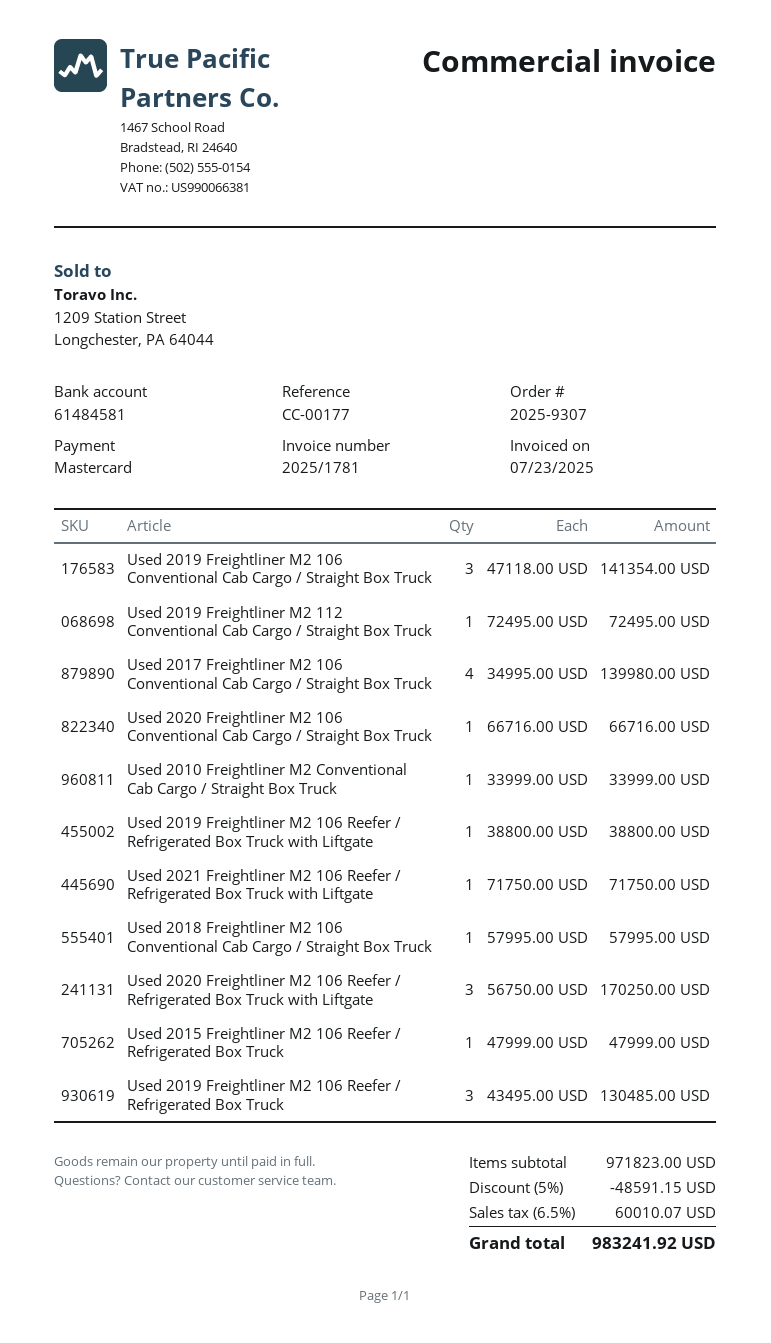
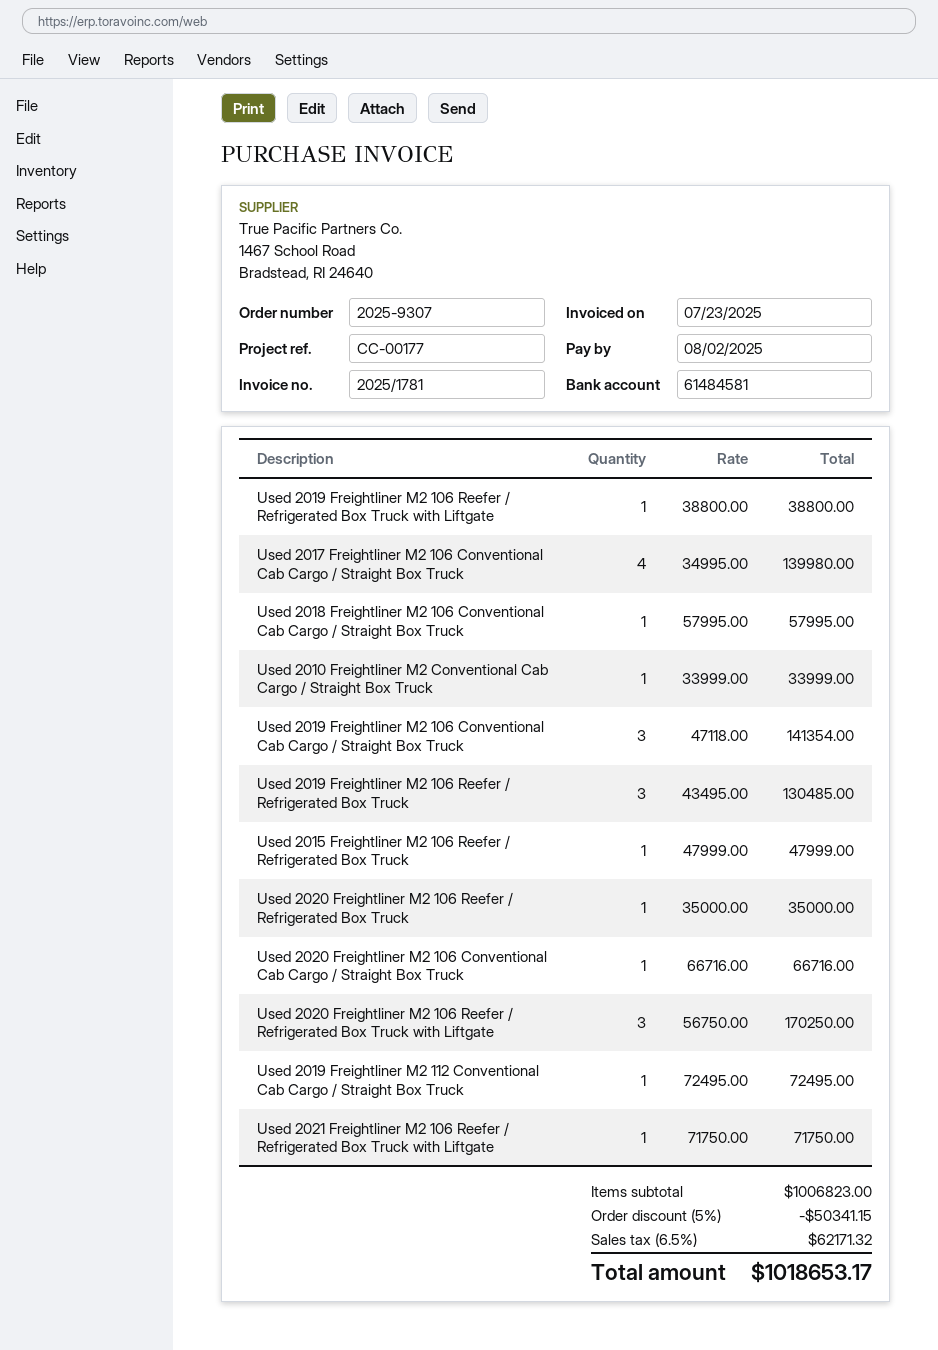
Used 2020 Freightliner M2 106 Reefer / Refrigerated Box Truck: none -> 1 x 35000.00 = 35000.00
subtotal: 971823.00 -> 1006823.00
discount: 5% = 48591.15 -> 5% = 50341.15
tax: 6.5% = 60010.07 -> 6.5% = 62171.32
total: 983241.92 -> 1018653.17

